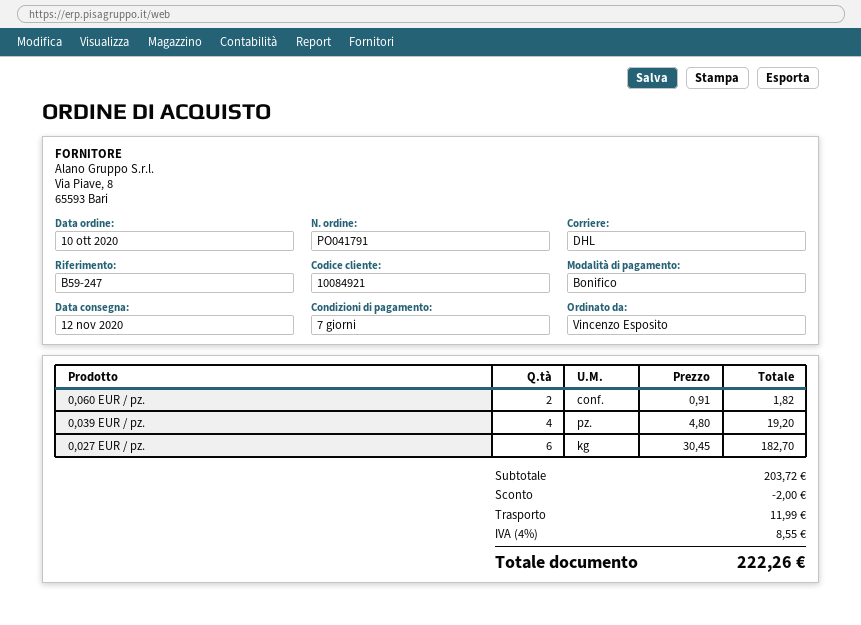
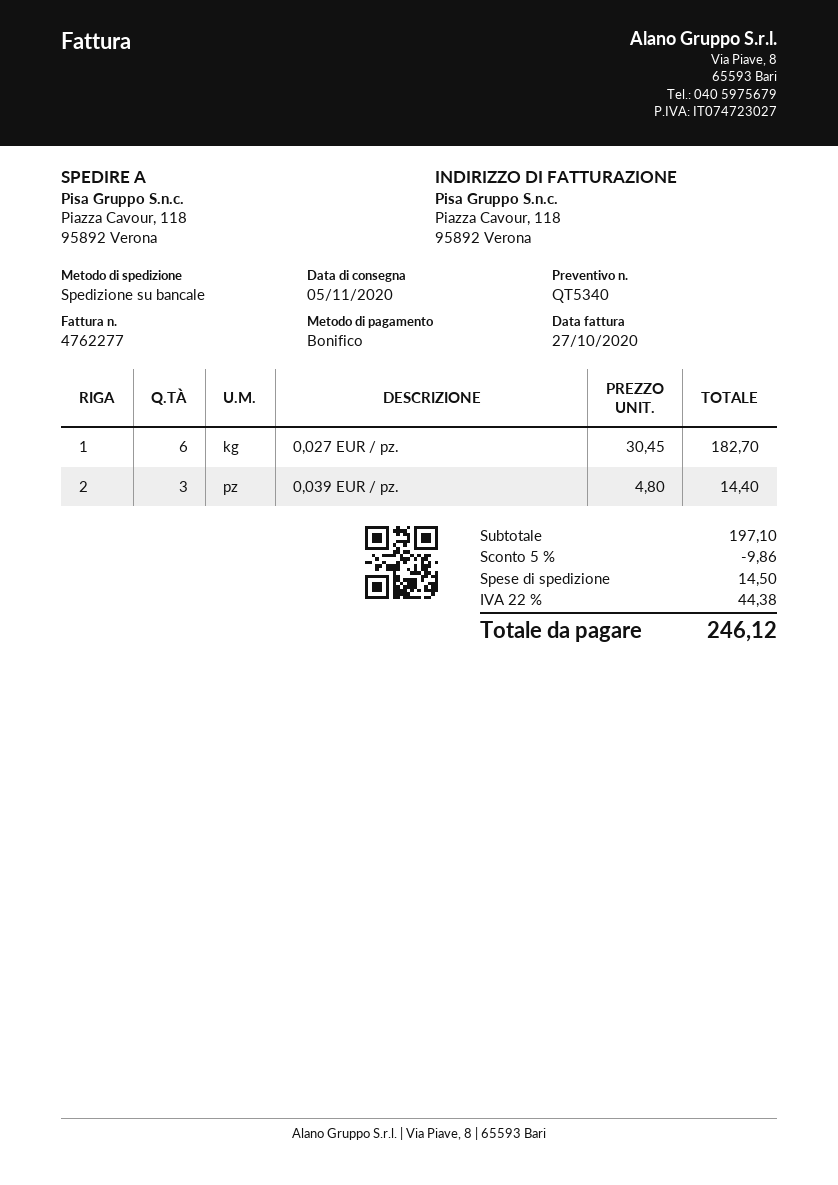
delivery date: 2020-11-12 -> 2020-11-05
shipping method: DHL -> pallet freight
0,060 EUR / pz.: 2 x 0.91 = 1.82 -> none
0,039 EUR / pz.: 4 x 4.80 = 19.20 -> 3 x 4.80 = 14.40
subtotal: 203.72 -> 197.10
discount: 2.00 -> 9.86
shipping: 11.99 -> 14.50
tax: 4% = 8.55 -> 22% = 44.38
total: 222.26 -> 246.12

